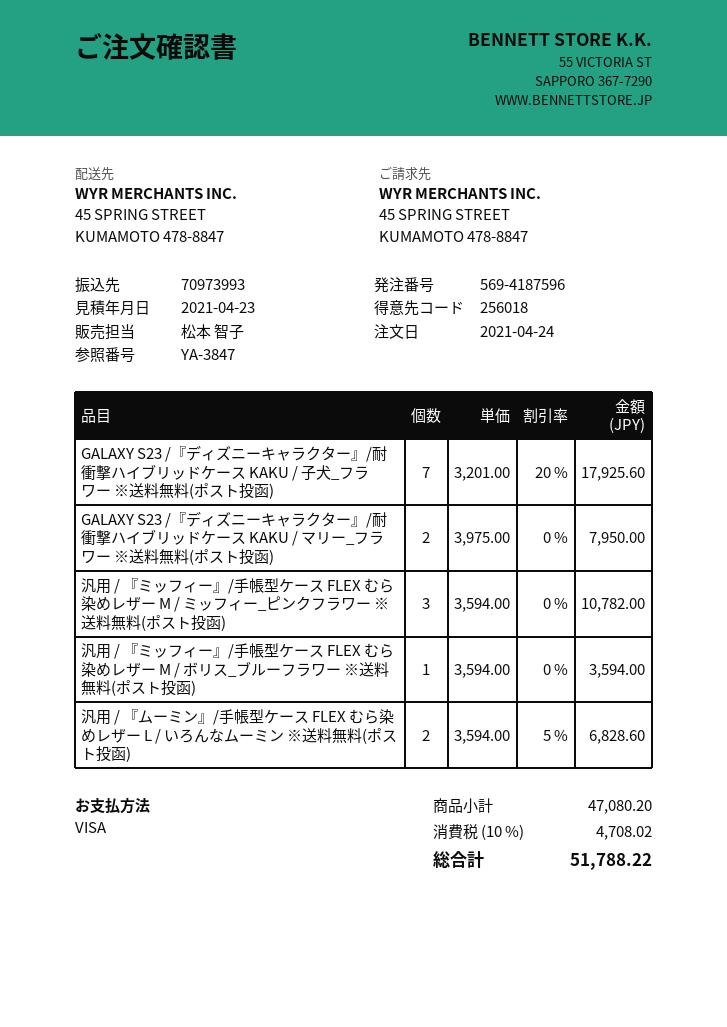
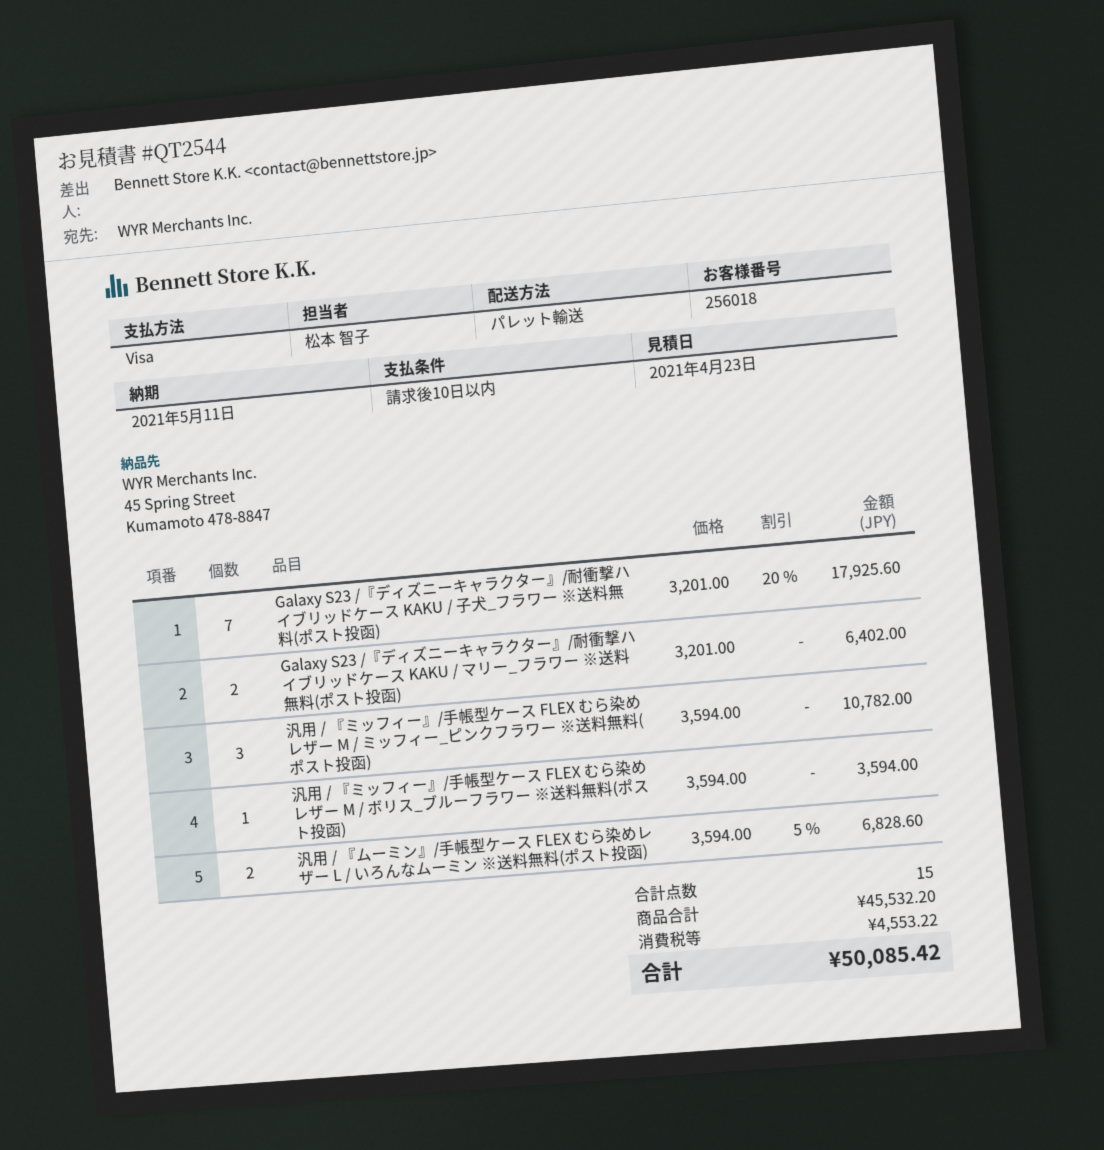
GALAXY S23 /『ディズニーキャラクター』/耐衝撃ハイブリッドケース KAKU / マリー_フラワー ※送料無料(ポスト投函): 2 x 3975.00 = 7950.00 -> 2 x 3201.00 = 6402.00
subtotal: 47080.20 -> 45532.20
tax: 4708.02 -> 4553.22
total: 51788.22 -> 50085.42

